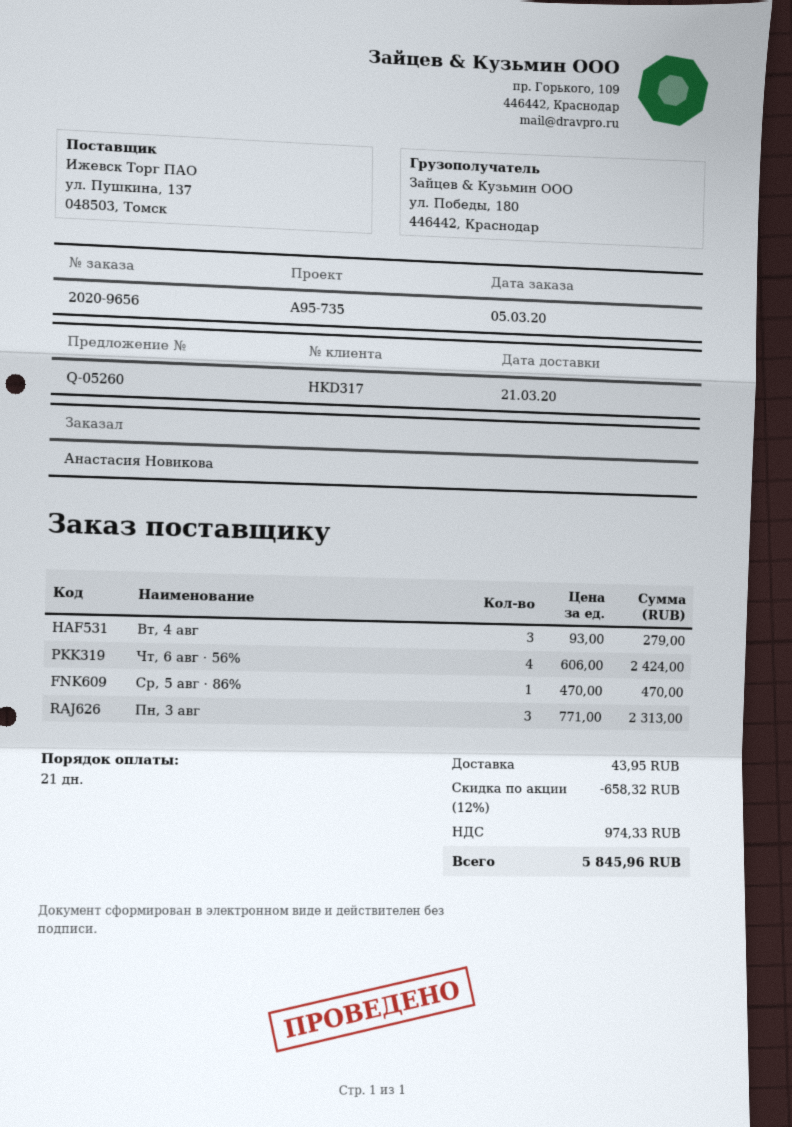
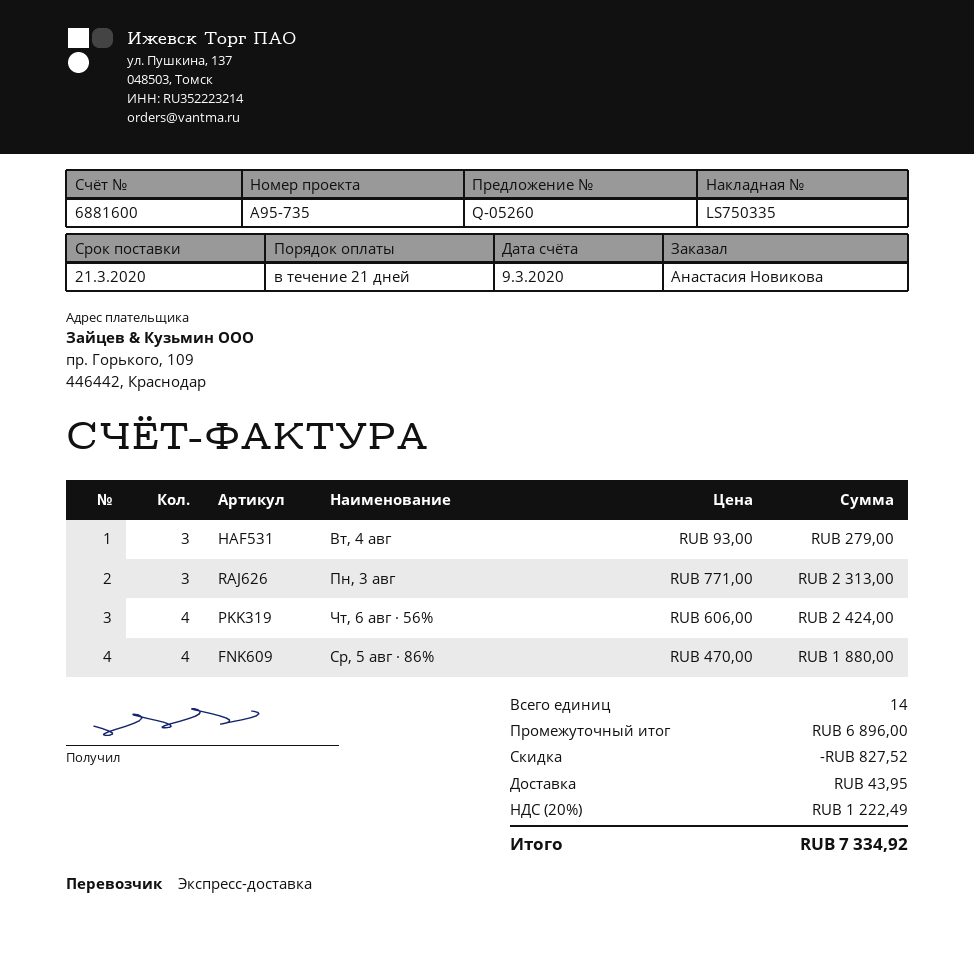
Ср, 5 авг · 86%: 1 x 470.00 = 470.00 -> 4 x 470.00 = 1880.00
discount: 658.32 -> 827.52
tax: 974.33 -> 1222.49
total: 5845.96 -> 7334.92

